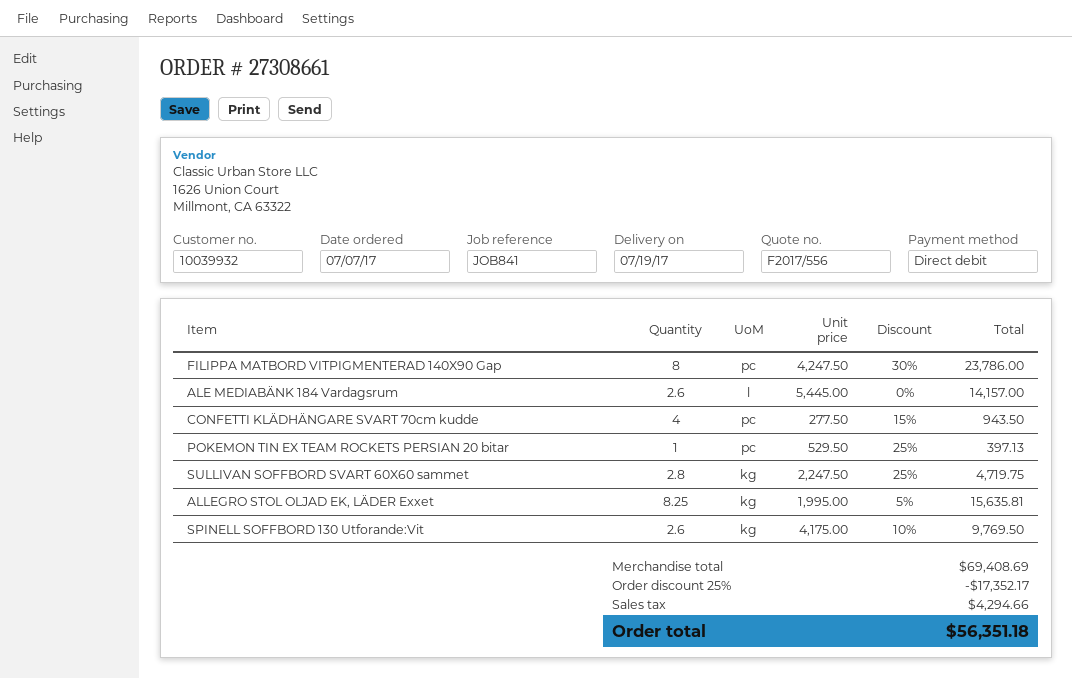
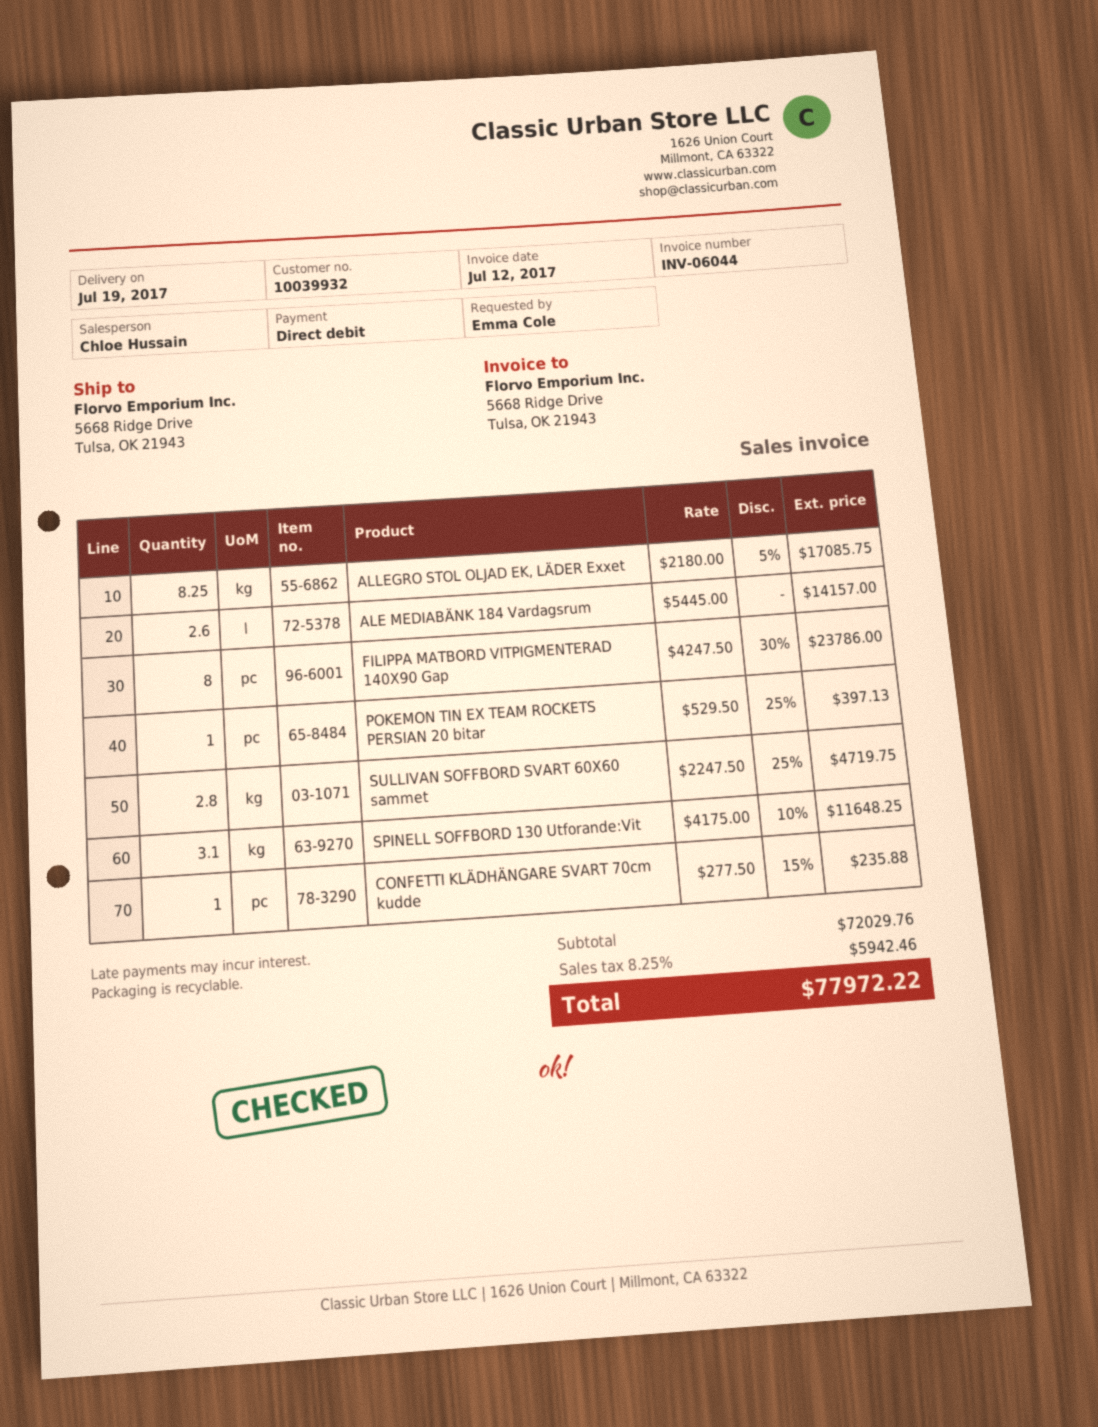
CONFETTI KLÄDHÄNGARE SVART 70cm kudde: 4 x 277.50 - 15% = 943.50 -> 1 x 277.50 - 15% = 235.88
ALLEGRO STOL OLJAD EK, LÄDER Exxet: 8.25 x 1995.00 - 5% = 15635.81 -> 8.25 x 2180.00 - 5% = 17085.75
SPINELL SOFFBORD 130 Utforande:Vit: 2.6 x 4175.00 - 10% = 9769.50 -> 3.1 x 4175.00 - 10% = 11648.25
subtotal: 69408.69 -> 72029.76
discount: 25% = 17352.17 -> none
tax: 4294.66 -> 5942.46
total: 56351.18 -> 77972.22

